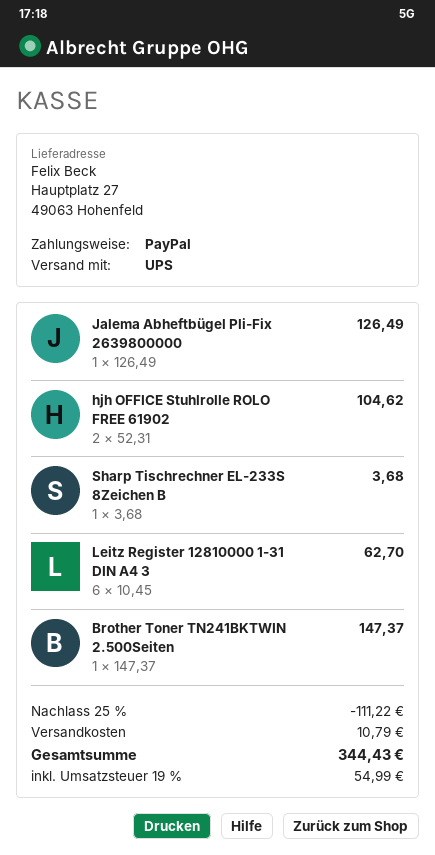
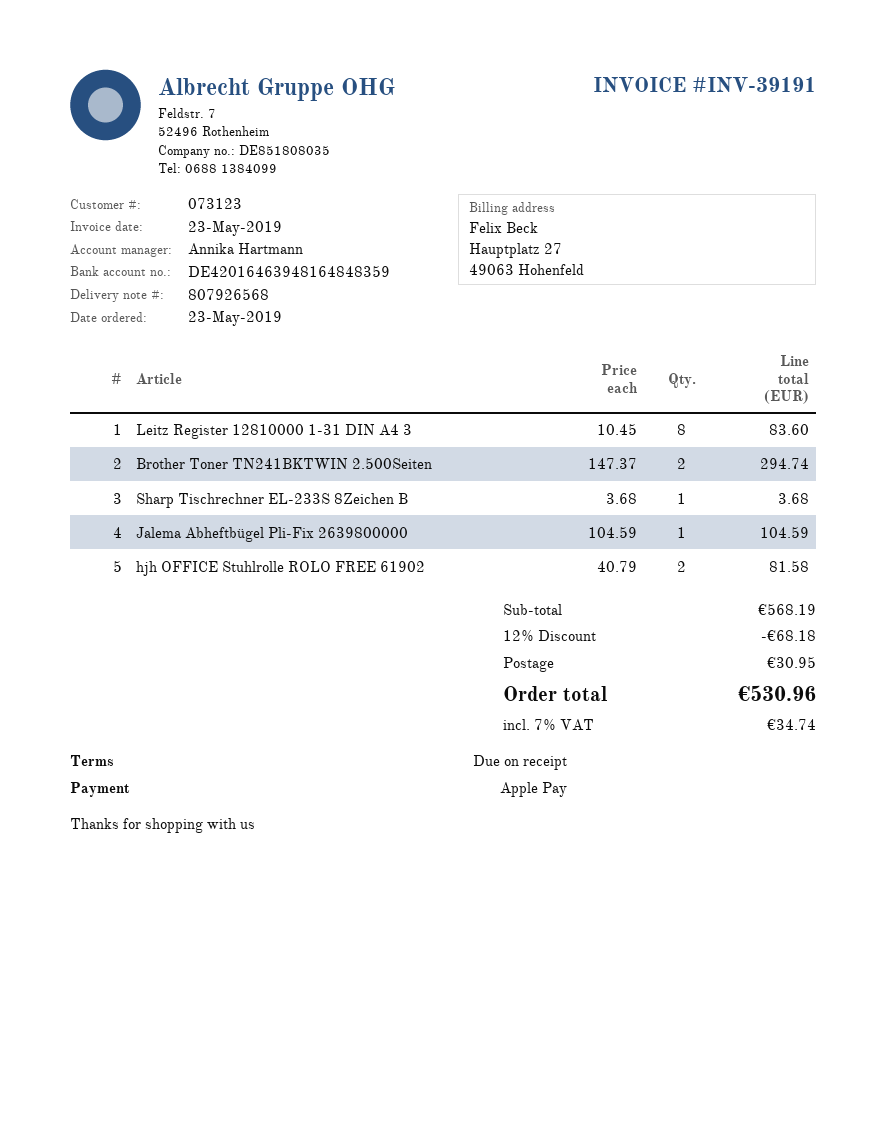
payment method: PayPal -> Apple Pay
Jalema Abheftbügel Pli-Fix 2639800000: 1 x 126.49 = 126.49 -> 1 x 104.59 = 104.59
hjh OFFICE Stuhlrolle ROLO FREE 61902: 2 x 52.31 = 104.62 -> 2 x 40.79 = 81.58
Leitz Register 12810000 1-31 DIN A4 3: 6 x 10.45 = 62.70 -> 8 x 10.45 = 83.60
Brother Toner TN241BKTWIN 2.500Seiten: 1 x 147.37 = 147.37 -> 2 x 147.37 = 294.74
discount: 25% = 111.22 -> 12% = 68.18
shipping: 10.79 -> 30.95
tax: 19% = 54.99 -> 7% = 34.74
total: 344.43 -> 530.96

